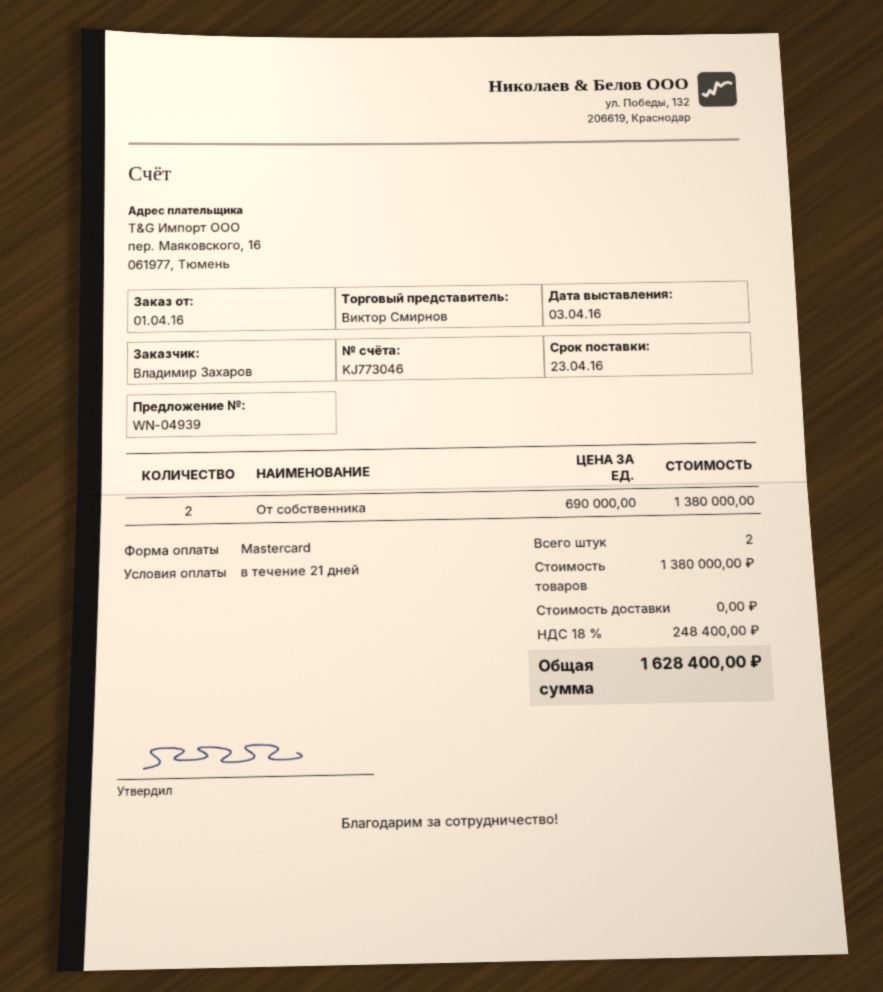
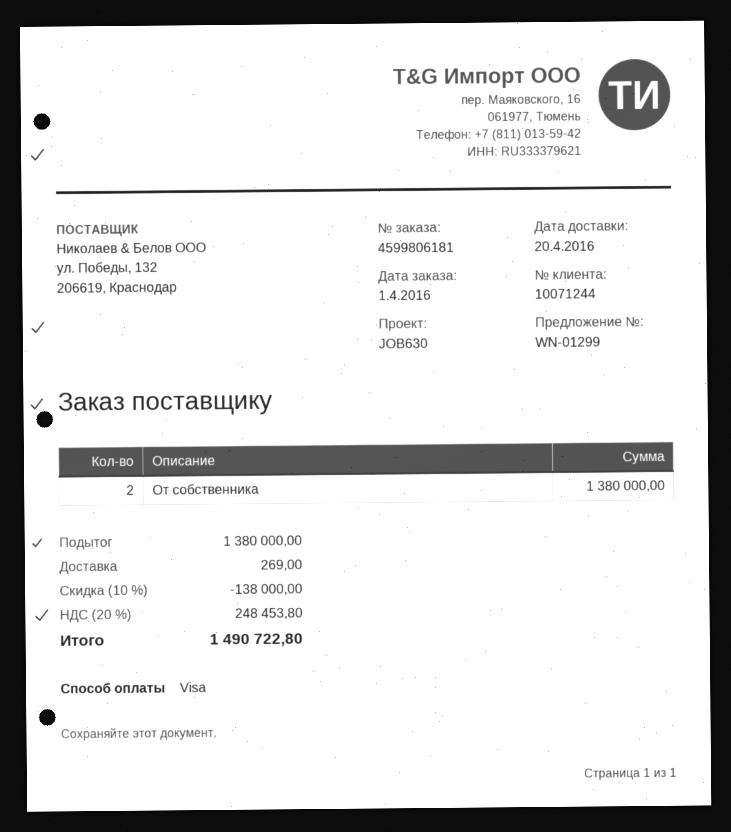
quote number: WN-04939 -> WN-01299
delivery date: 2016-04-23 -> 2016-04-20
payment method: Mastercard -> Visa
discount: none -> 10% = 138000.00
shipping: 0.00 -> 269.00
tax: 18% = 248400.00 -> 20% = 248453.80
total: 1628400.00 -> 1490722.80

